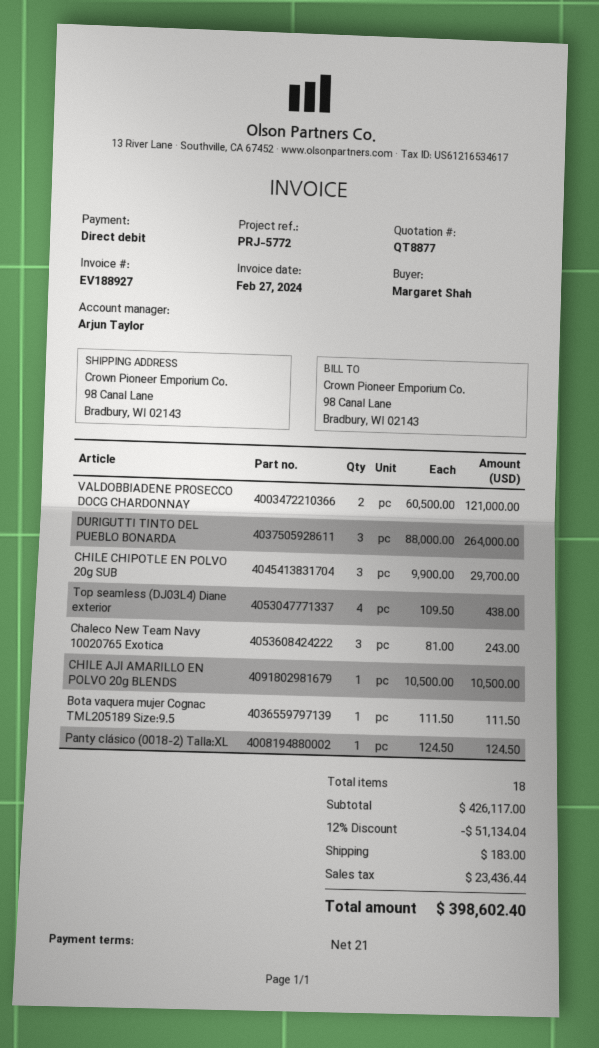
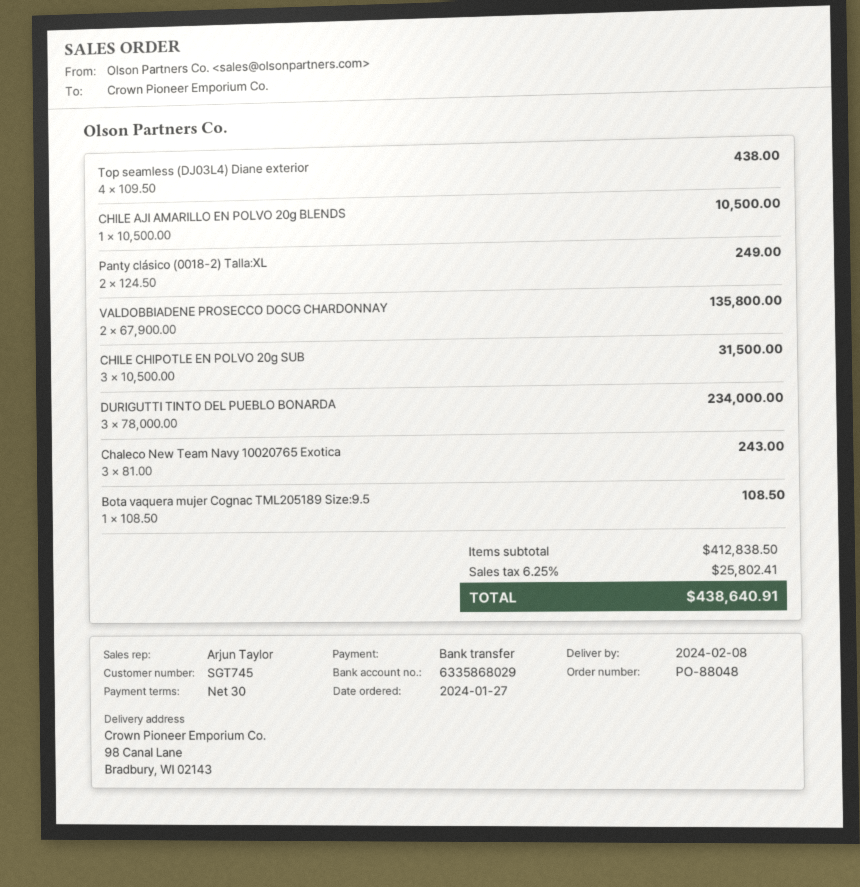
payment terms: 21 days -> 30 days
payment method: direct debit -> bank transfer
VALDOBBIADENE PROSECCO DOCG CHARDONNAY: 2 x 60500.00 = 121000.00 -> 2 x 67900.00 = 135800.00
DURIGUTTI TINTO DEL PUEBLO BONARDA: 3 x 88000.00 = 264000.00 -> 3 x 78000.00 = 234000.00
CHILE CHIPOTLE EN POLVO 20g SUB: 3 x 9900.00 = 29700.00 -> 3 x 10500.00 = 31500.00
Bota vaquera mujer Cognac TML205189 Size:9.5: 1 x 111.50 = 111.50 -> 1 x 108.50 = 108.50
Panty clásico (0018-2) Talla:XL: 1 x 124.50 = 124.50 -> 2 x 124.50 = 249.00
subtotal: 426117.00 -> 412838.50
discount: 12% = 51134.04 -> none
shipping: 183.00 -> none
tax: 23436.44 -> 25802.41
total: 398602.40 -> 438640.91

